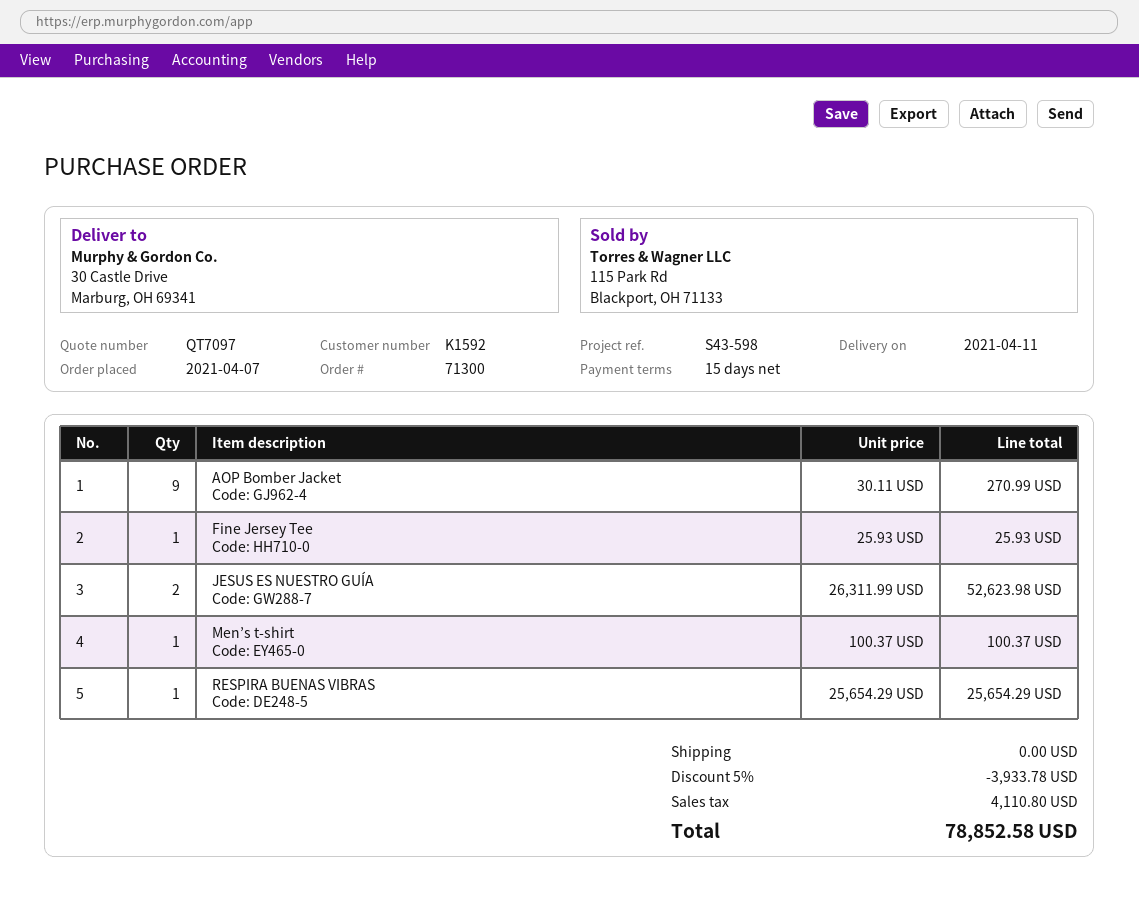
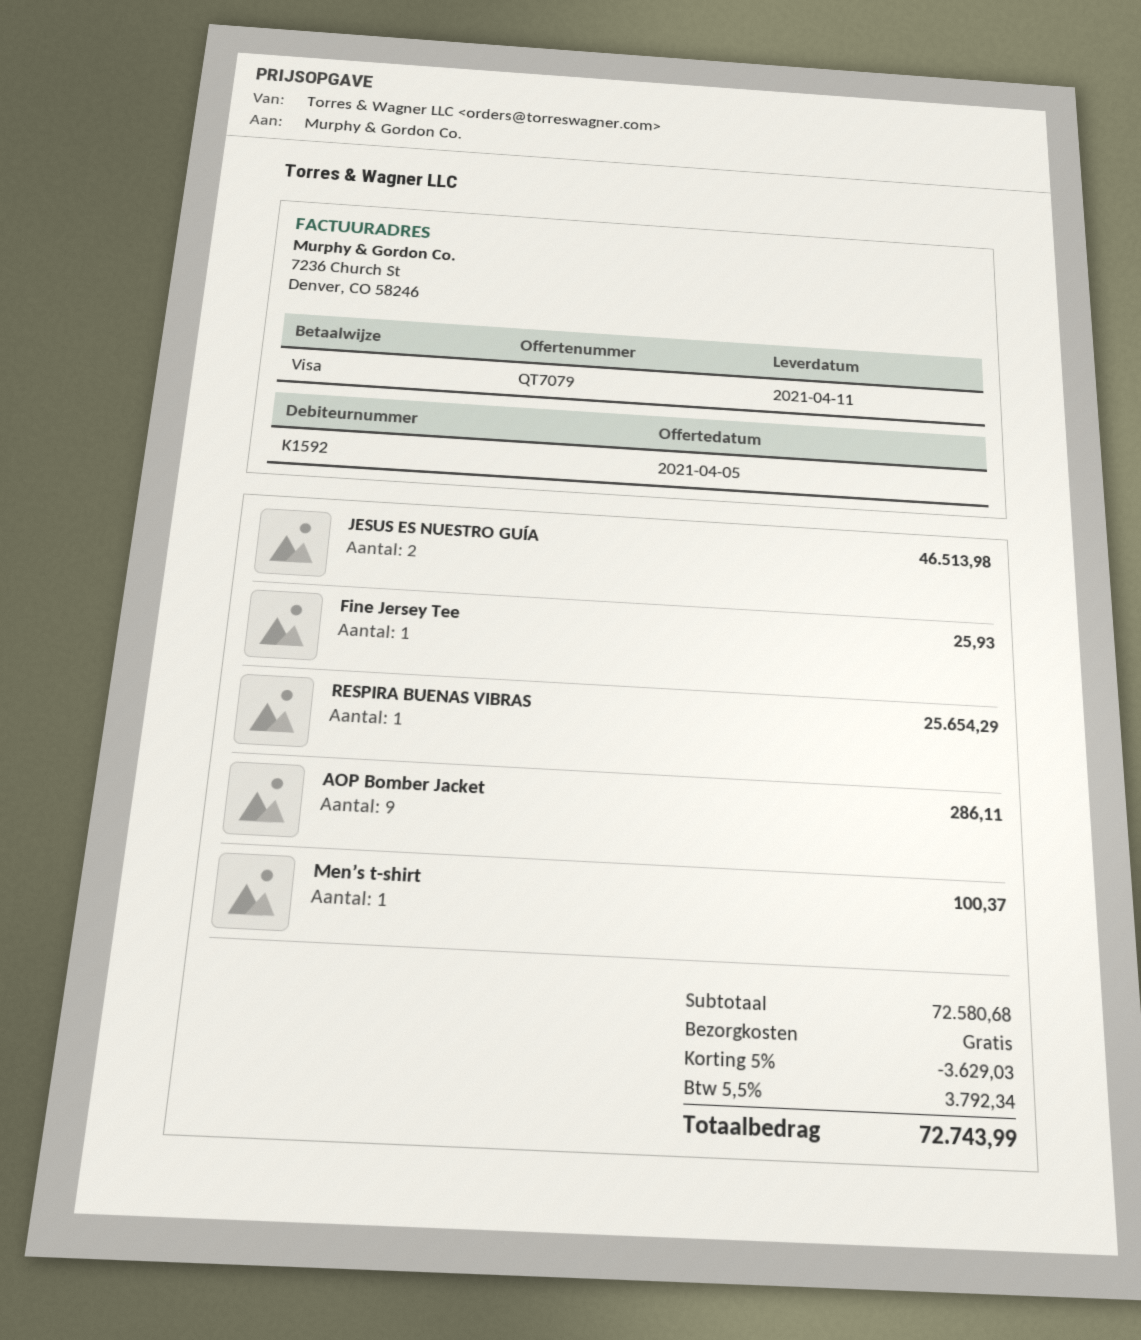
quote number: QT7097 -> QT7079
AOP Bomber Jacket: 9 for 270.99 -> 9 for 286.11
JESUS ES NUESTRO GUÍA: 2 for 52623.98 -> 2 for 46513.98
discount: 5% = 3933.78 -> 5% = 3629.03
tax: 4110.80 -> 3792.34
total: 78852.58 -> 72743.99

